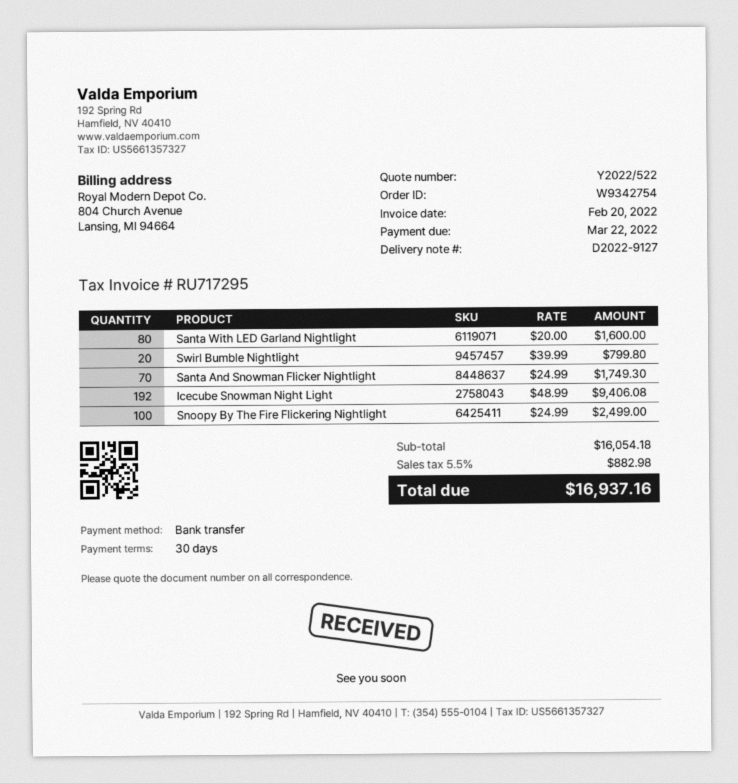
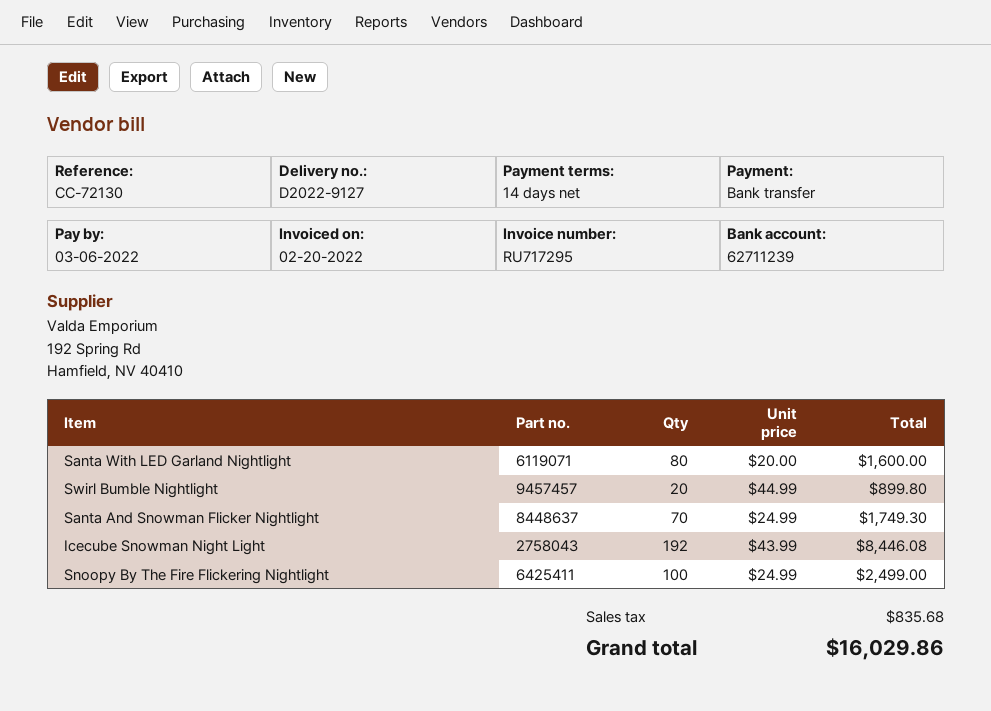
payment terms: 30 days -> 14 days
due date: 2022-03-22 -> 2022-03-06
Swirl Bumble Nightlight: 20 x 39.99 = 799.80 -> 20 x 44.99 = 899.80
Icecube Snowman Night Light: 192 x 48.99 = 9406.08 -> 192 x 43.99 = 8446.08
tax: 882.98 -> 835.68
total: 16937.16 -> 16029.86

